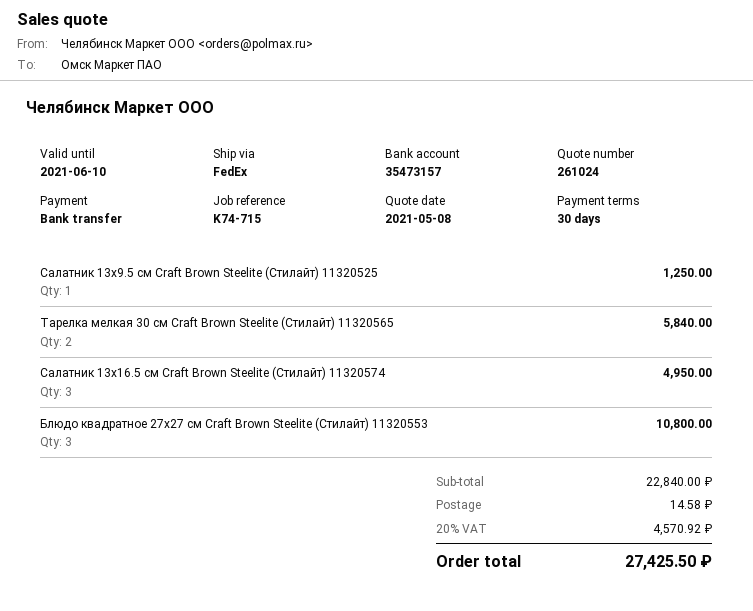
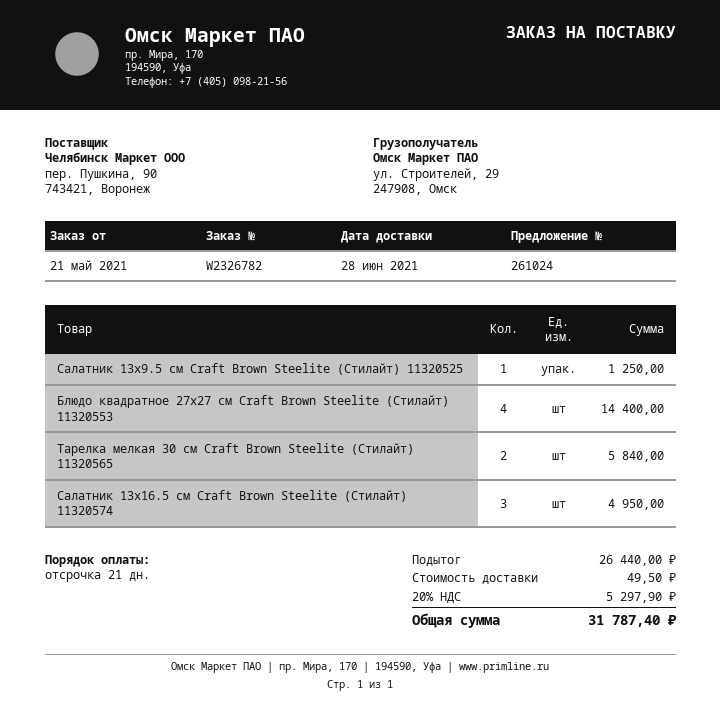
payment terms: 30 days -> 21 days
Блюдо квадратное 27x27 см Craft Brown Steelite (Стилайт) 11320553: 3 for 10800.00 -> 4 for 14400.00
subtotal: 22840.00 -> 26440.00
shipping: 14.58 -> 49.50
tax: 20% = 4570.92 -> 20% = 5297.90
total: 27425.50 -> 31787.40

